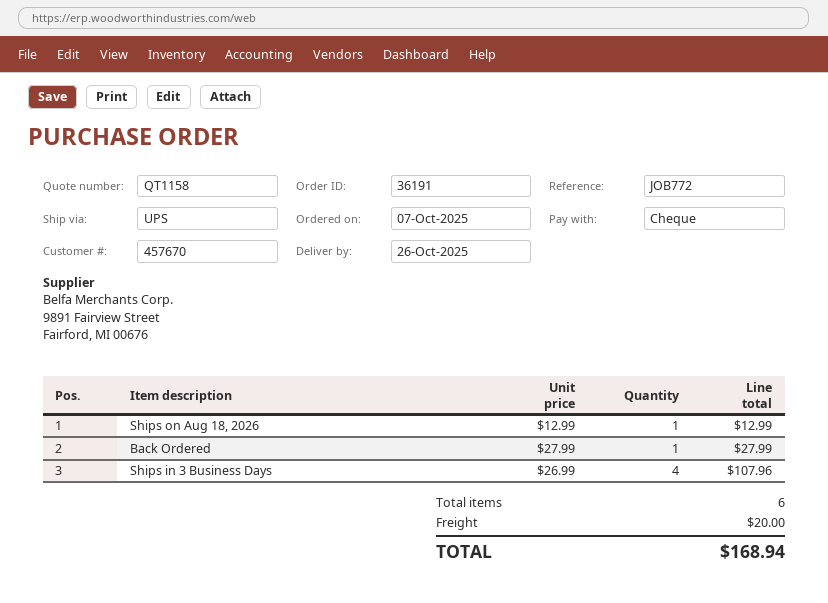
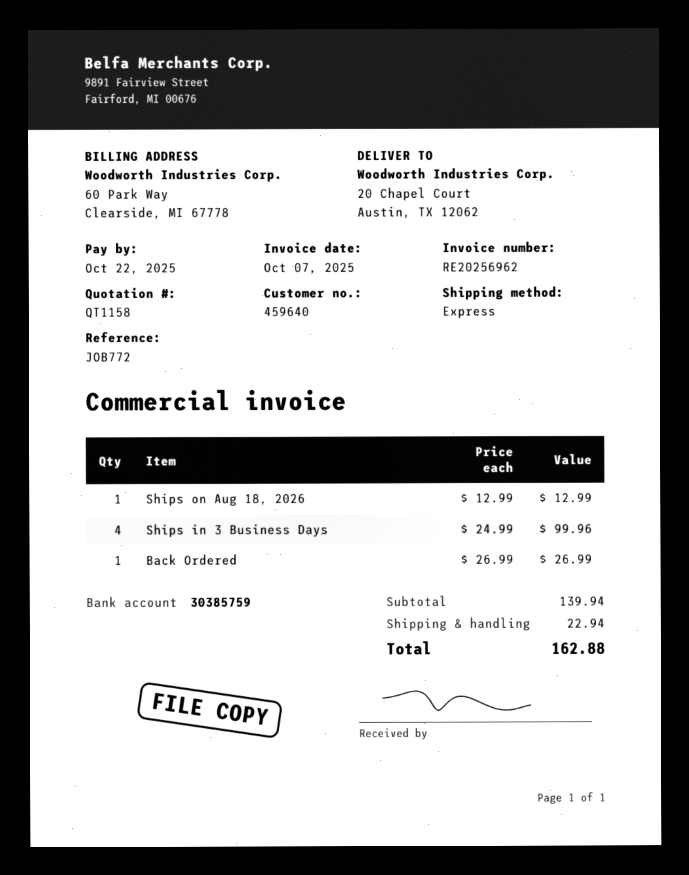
customer number: 457670 -> 459640
shipping method: UPS -> express
Back Ordered: 1 x 27.99 = 27.99 -> 1 x 26.99 = 26.99
Ships in 3 Business Days: 4 x 26.99 = 107.96 -> 4 x 24.99 = 99.96
shipping: 20.00 -> 22.94
total: 168.94 -> 162.88

